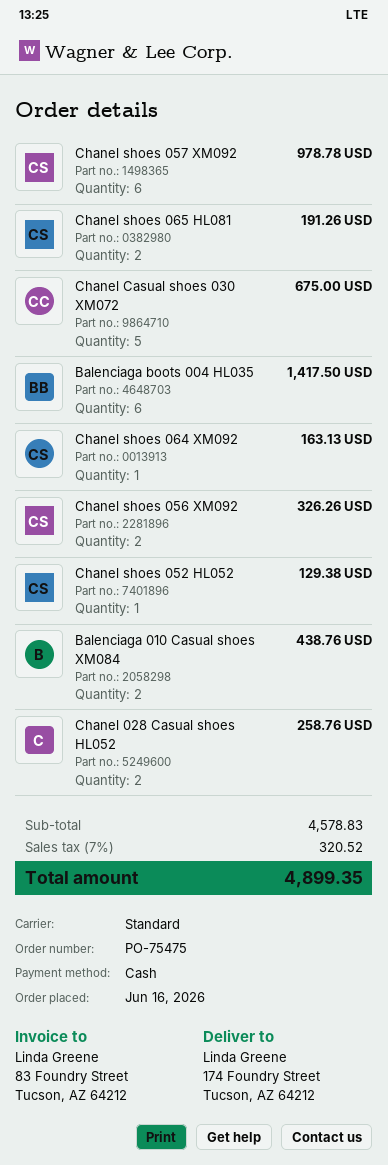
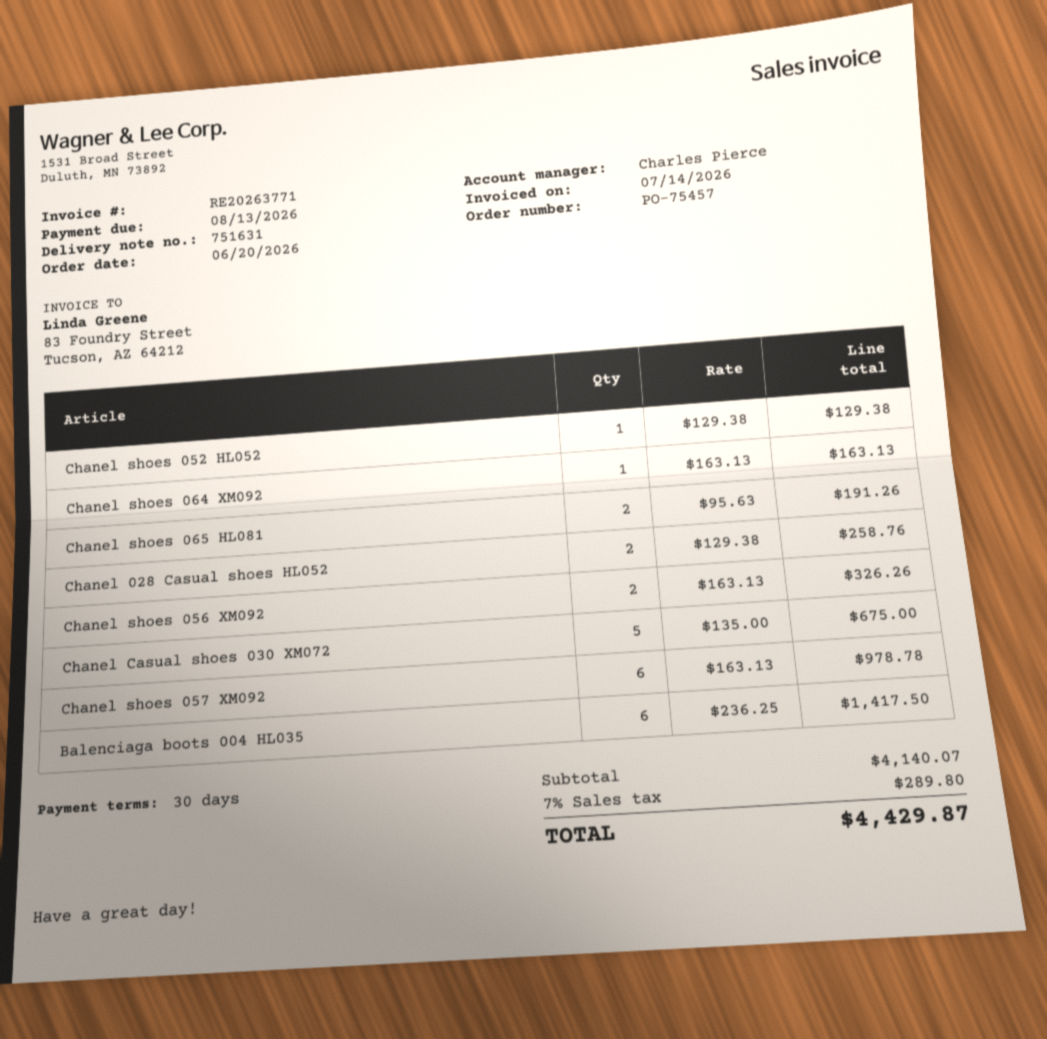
order number: PO-75475 -> PO-75457
order date: 2026-06-16 -> 2026-06-20
Balenciaga 010 Casual shoes XM084: 2 for 438.76 -> none
subtotal: 4578.83 -> 4140.07
tax: 7% = 320.52 -> 7% = 289.80
total: 4899.35 -> 4429.87

